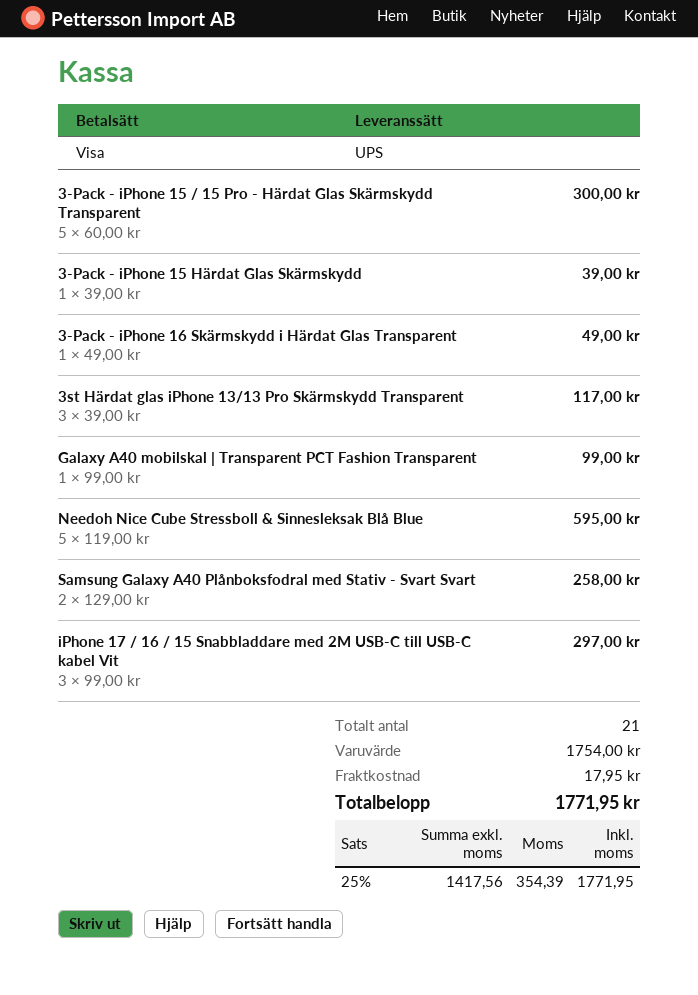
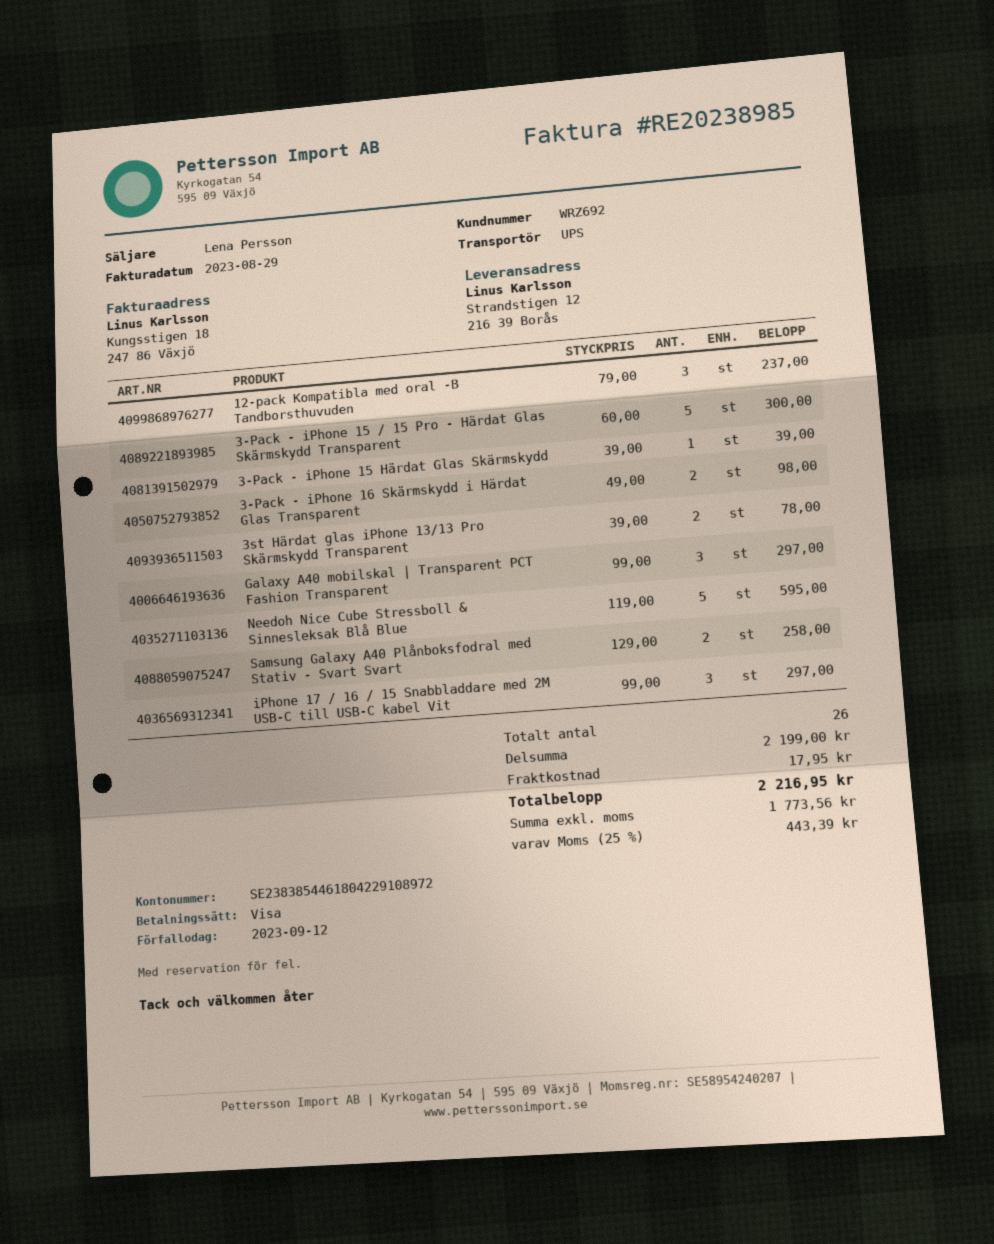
3-Pack - iPhone 16 Skärmskydd i Härdat Glas Transparent: 1 x 49.00 = 49.00 -> 2 x 49.00 = 98.00
3st Härdat glas iPhone 13/13 Pro Skärmskydd Transparent: 3 x 39.00 = 117.00 -> 2 x 39.00 = 78.00
Galaxy A40 mobilskal | Transparent PCT Fashion Transparent: 1 x 99.00 = 99.00 -> 3 x 99.00 = 297.00
12-pack Kompatibla med oral -B Tandborsthuvuden: none -> 3 x 79.00 = 237.00
total quantity: 21 -> 26
subtotal: 1754.00 -> 2199.00
net: 1417.56 -> 1773.56
tax: 25% = 354.39 -> 25% = 443.39
total: 1771.95 -> 2216.95

